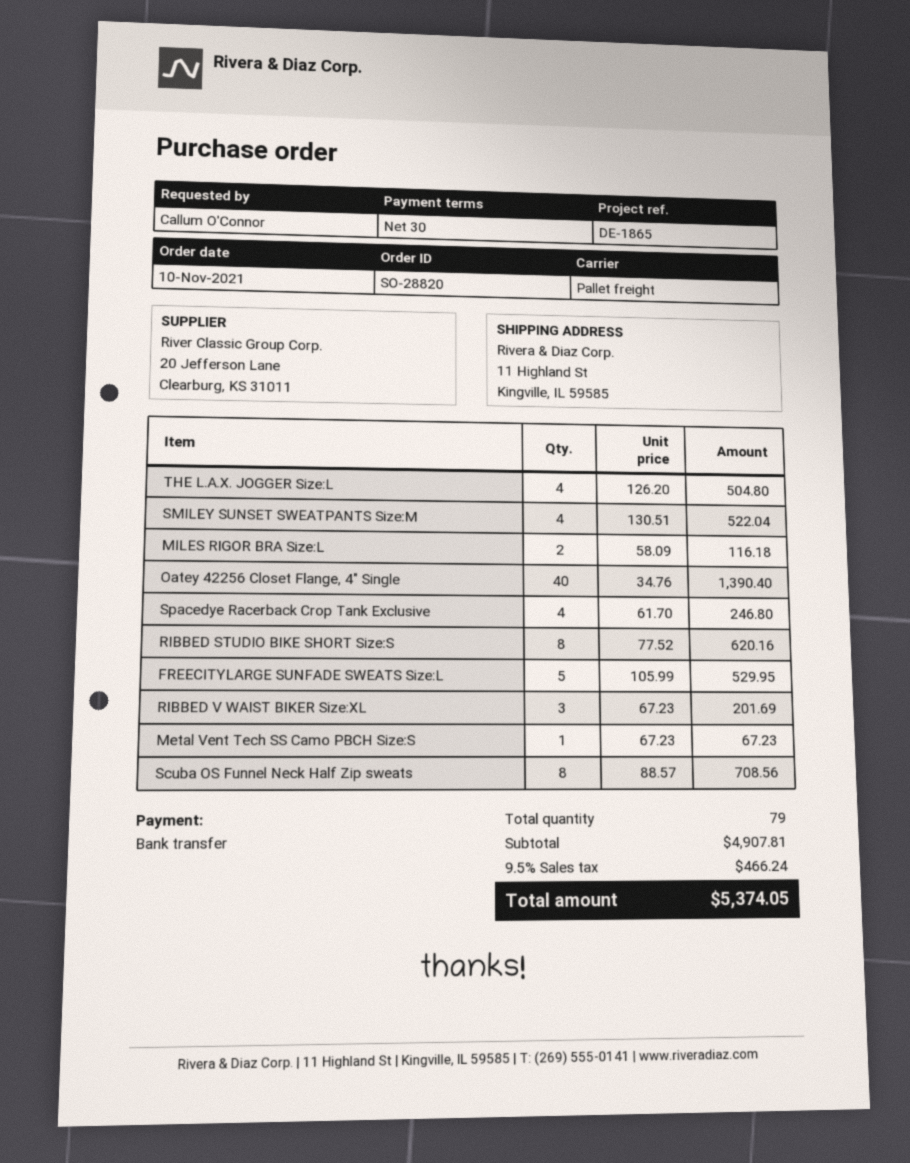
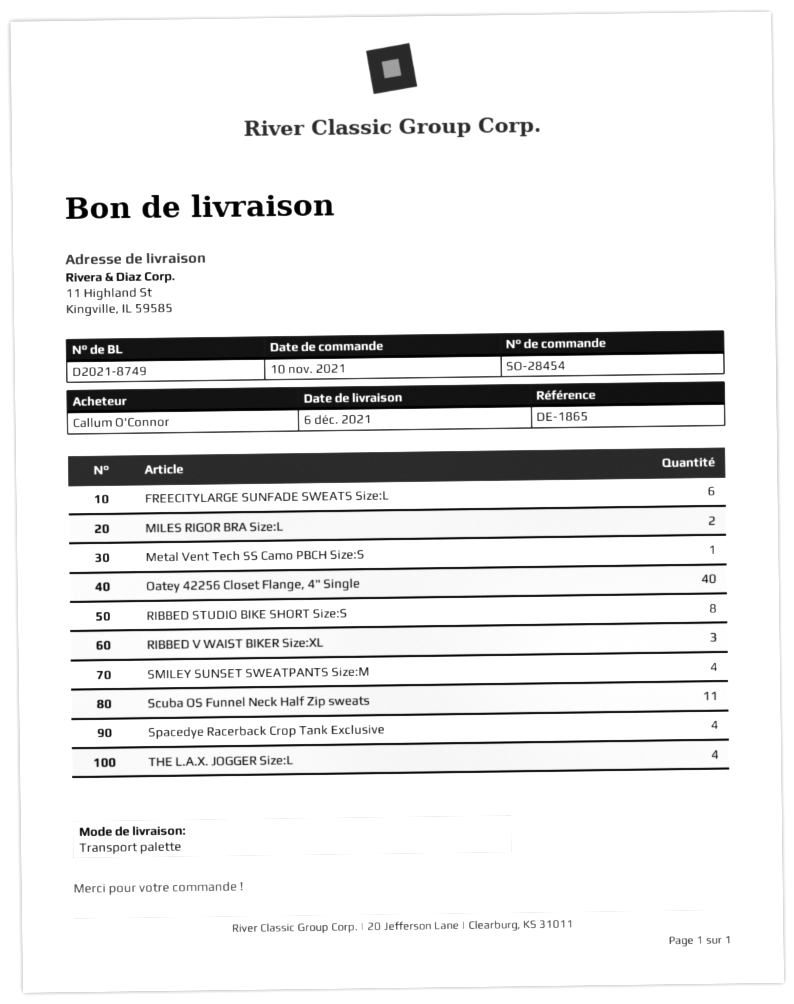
order number: SO-28820 -> SO-28454
FREECITYLARGE SUNFADE SWEATS Size:L: 5 -> 6
Scuba OS Funnel Neck Half Zip sweats: 8 -> 11

